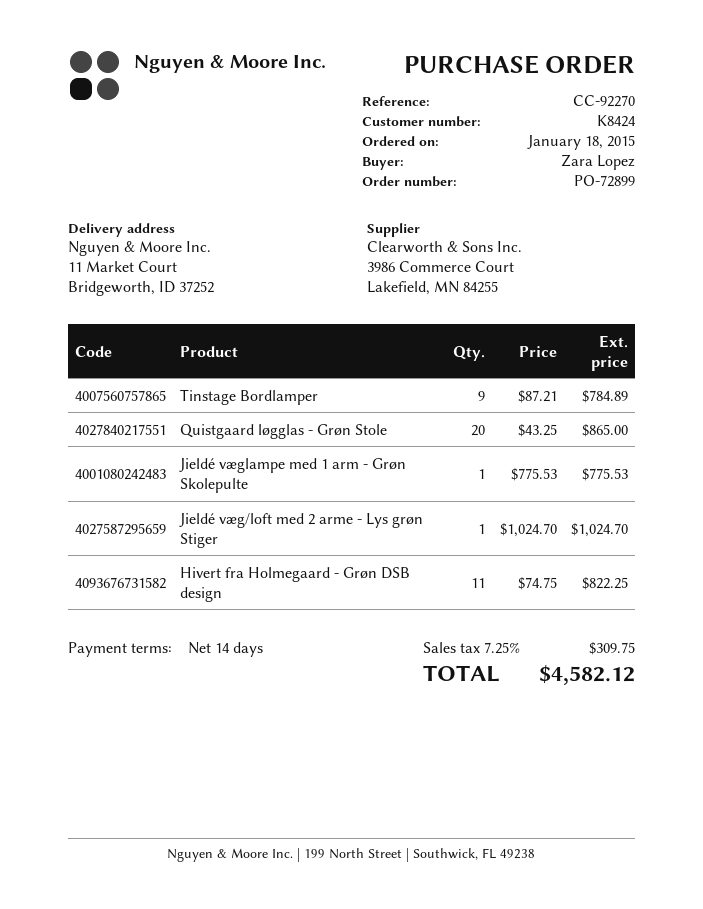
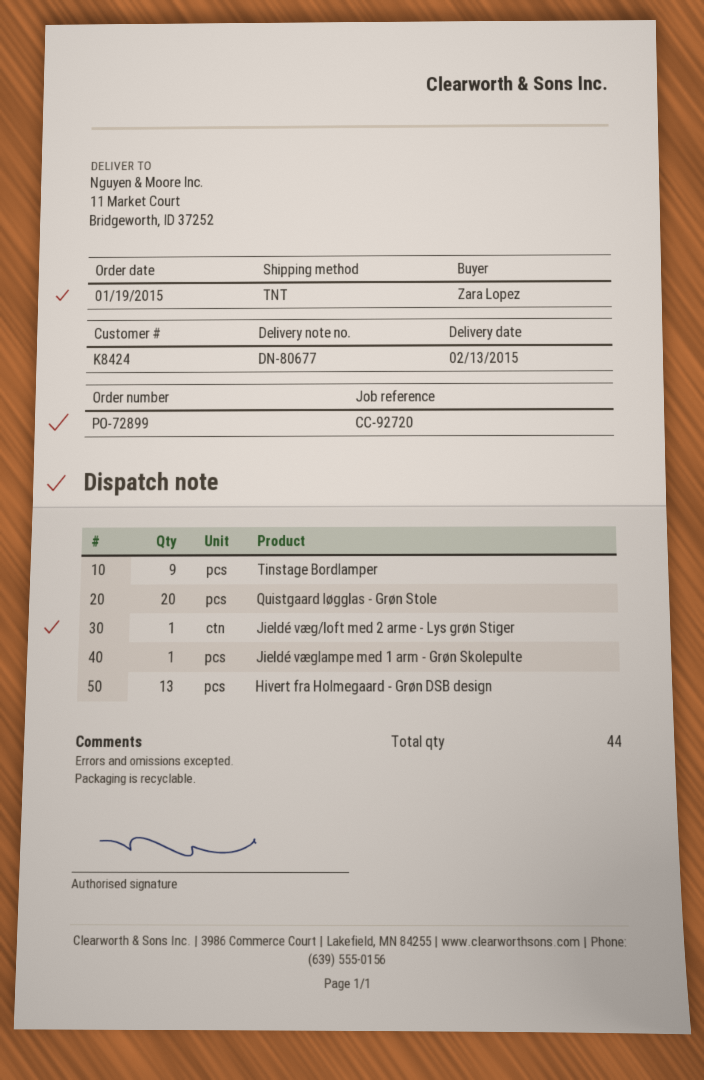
order date: 2015-01-18 -> 2015-01-19
reference: CC-92270 -> CC-92720
Hivert fra Holmegaard - Grøn DSB design: 11 -> 13

